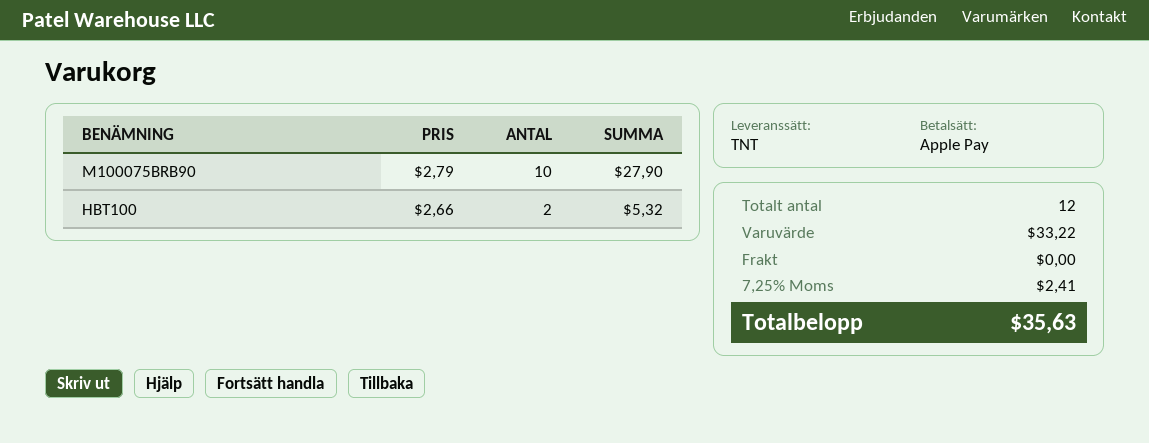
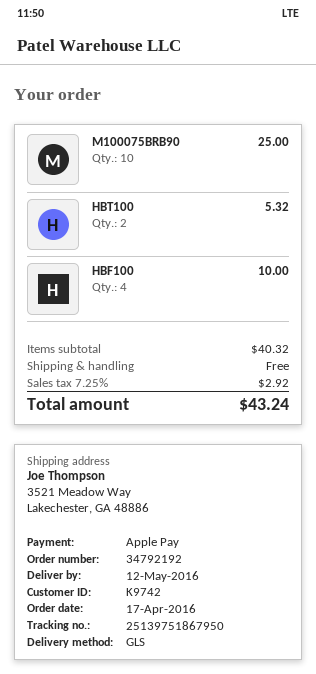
shipping method: TNT -> GLS
M100075BRB90: 10 for 27.90 -> 10 for 25.00
HBF100: none -> 4 for 10.00
subtotal: 33.22 -> 40.32
tax: 7.25% = 2.41 -> 7.25% = 2.92
total: 35.63 -> 43.24

